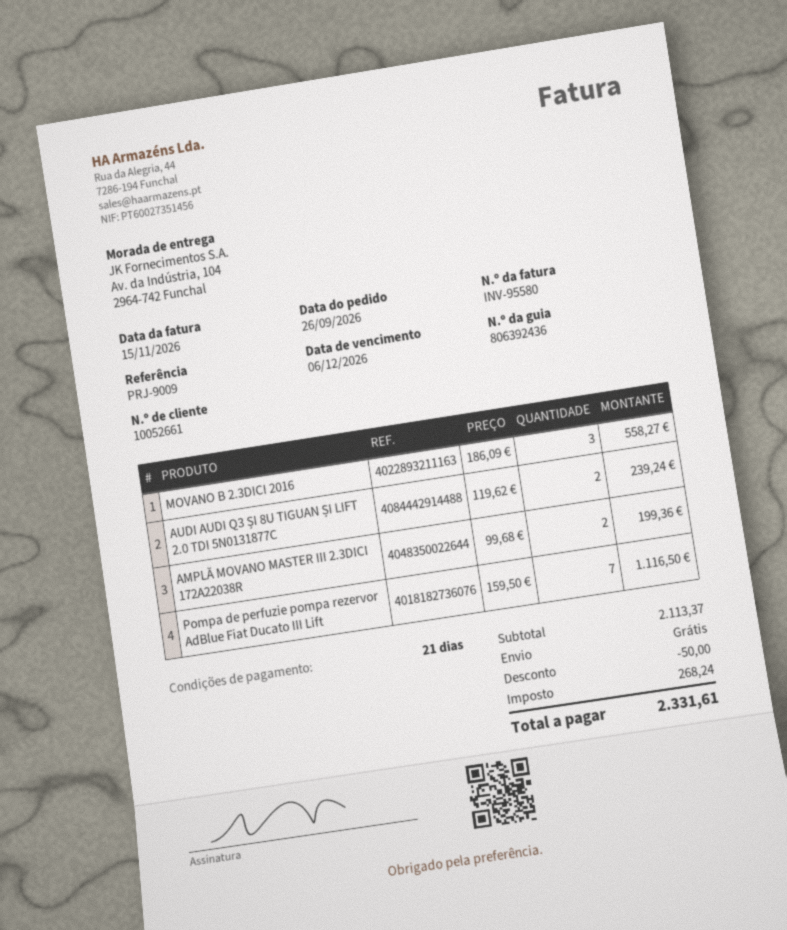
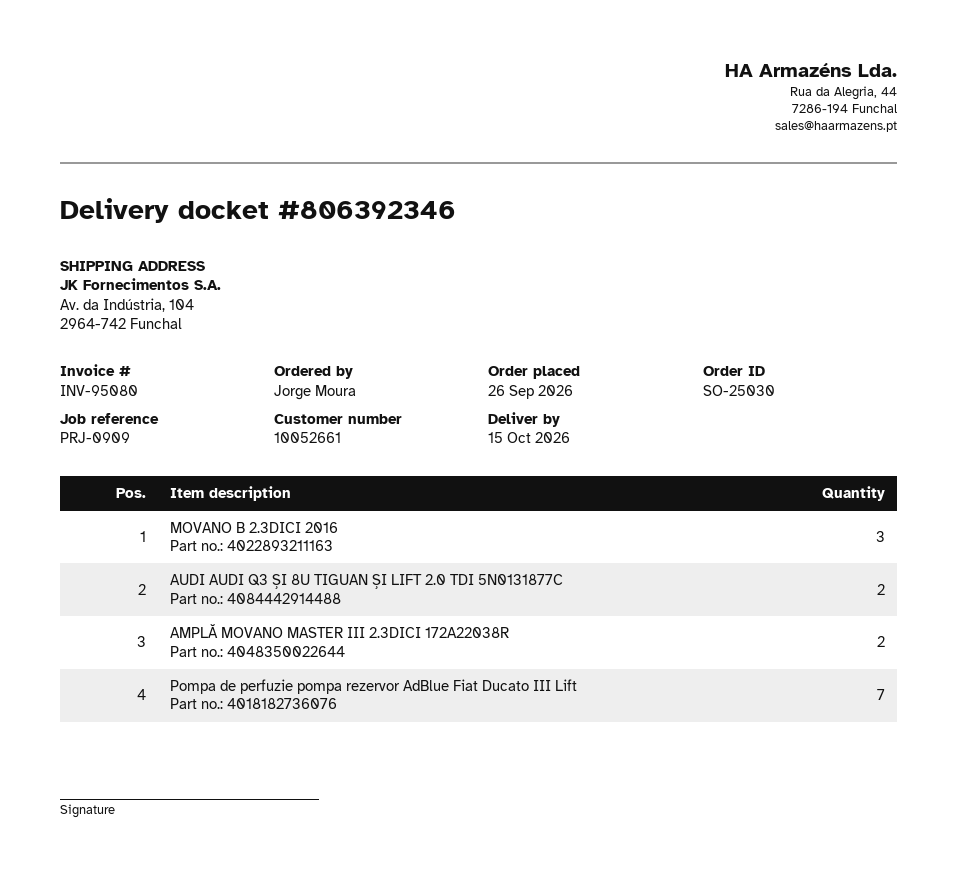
delivery note number: 806392436 -> 806392346
invoice number: INV-95580 -> INV-95080
reference: PRJ-9009 -> PRJ-0909

